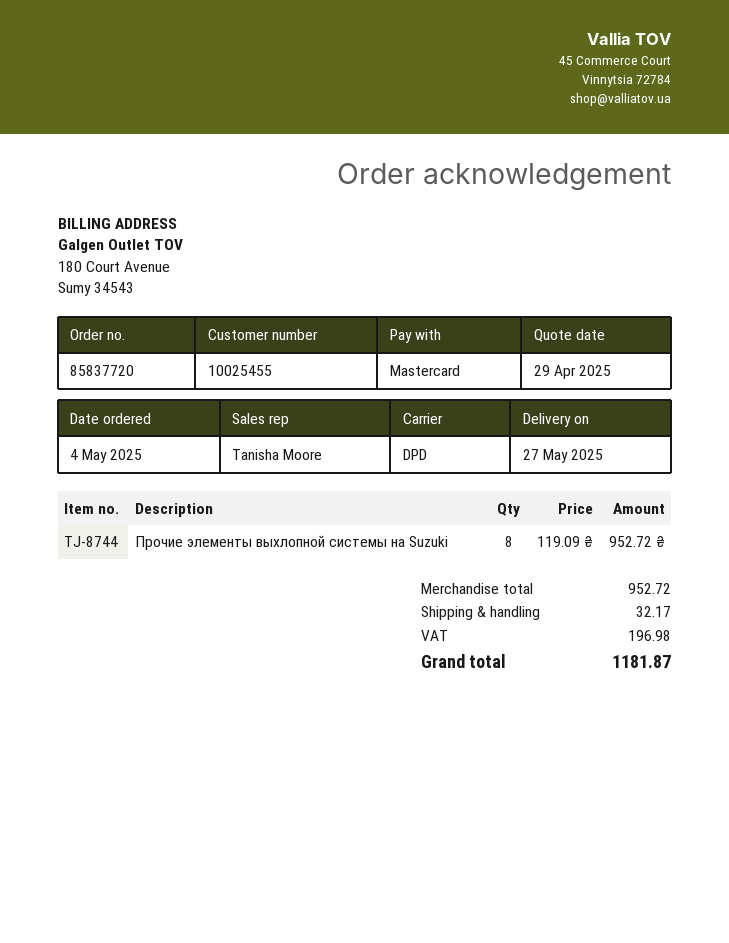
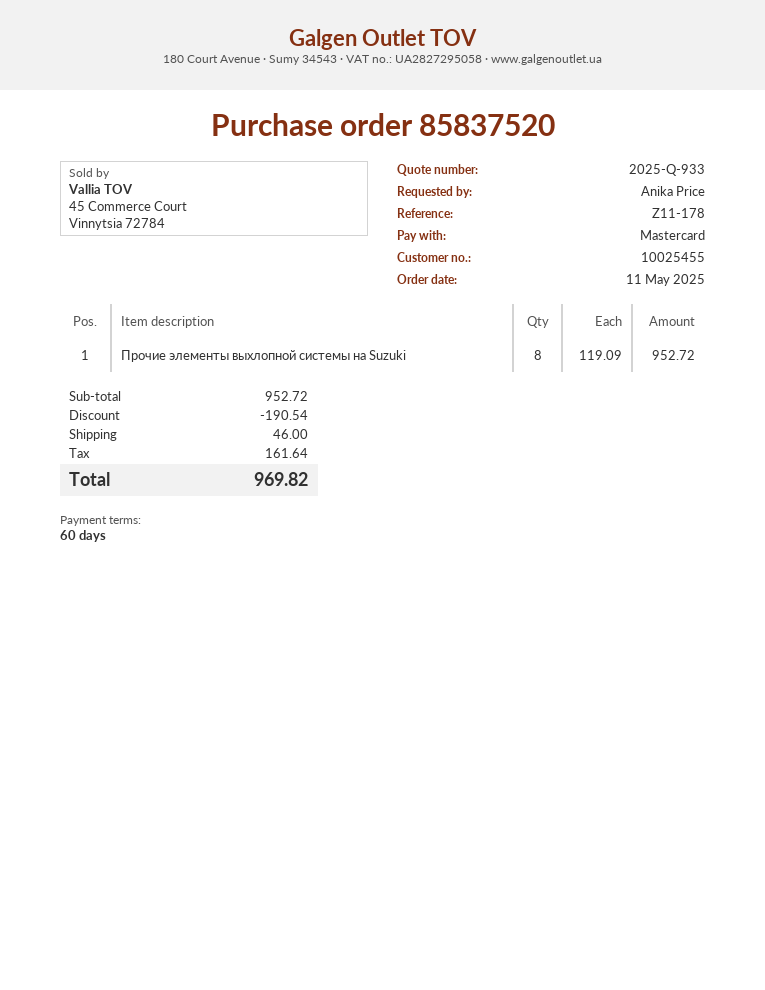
order number: 85837720 -> 85837520
order date: 2025-05-04 -> 2025-05-11
discount: none -> 190.54
shipping: 32.17 -> 46.00
tax: 196.98 -> 161.64
total: 1181.87 -> 969.82

